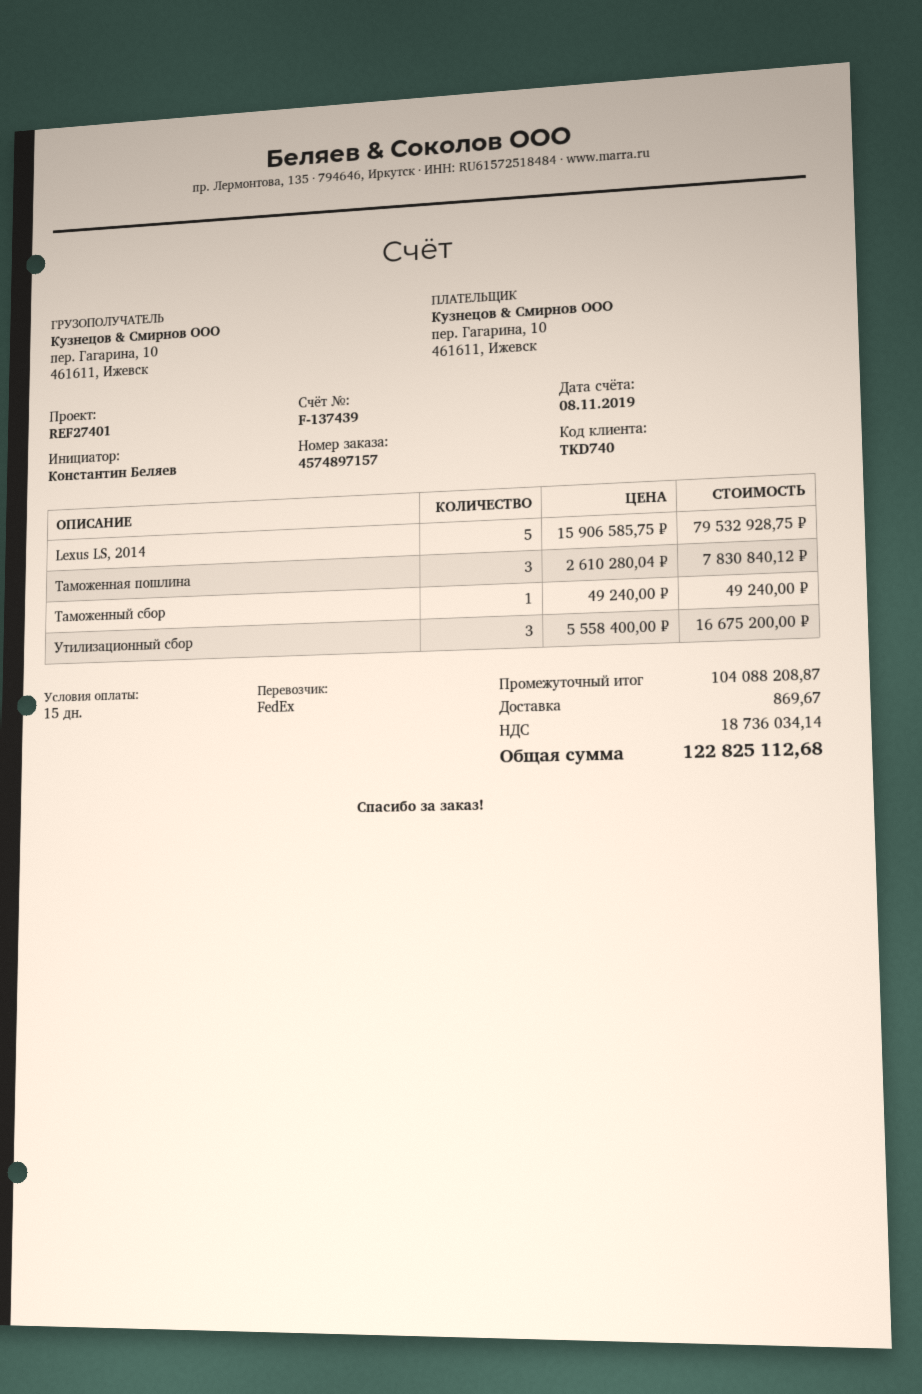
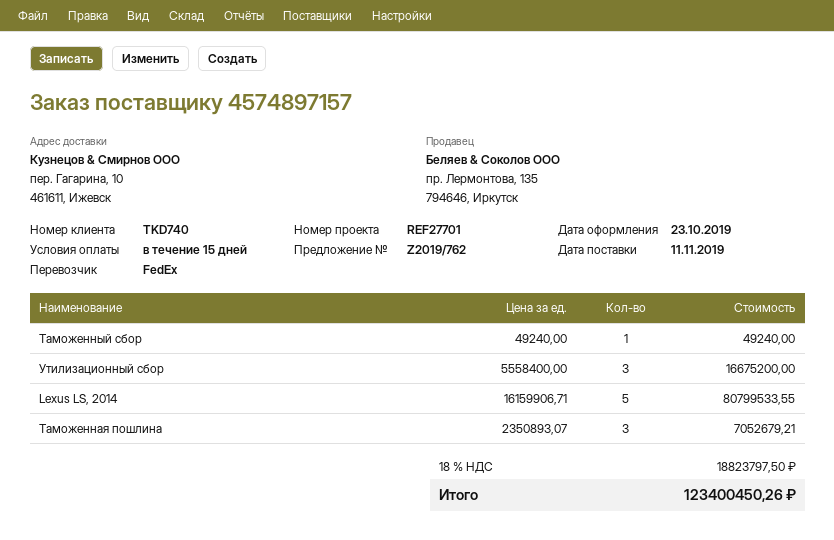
reference: REF27401 -> REF27701
Lexus LS, 2014: 5 x 15906585.75 = 79532928.75 -> 5 x 16159906.71 = 80799533.55
Таможенная пошлина: 3 x 2610280.04 = 7830840.12 -> 3 x 2350893.07 = 7052679.21
shipping: 869.67 -> none
tax: 18736034.14 -> 18823797.50
total: 122825112.68 -> 123400450.26

